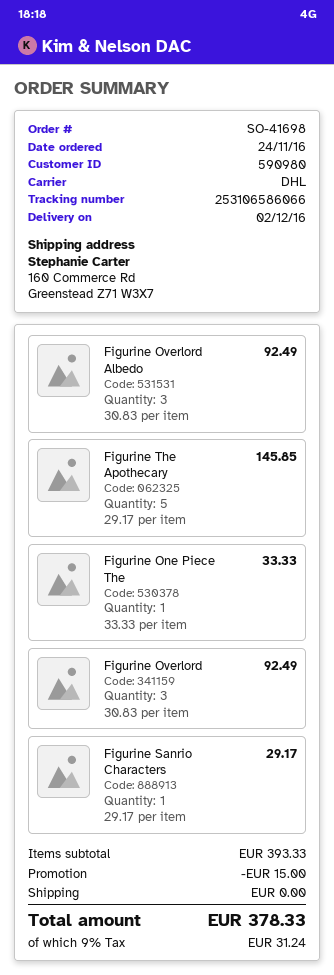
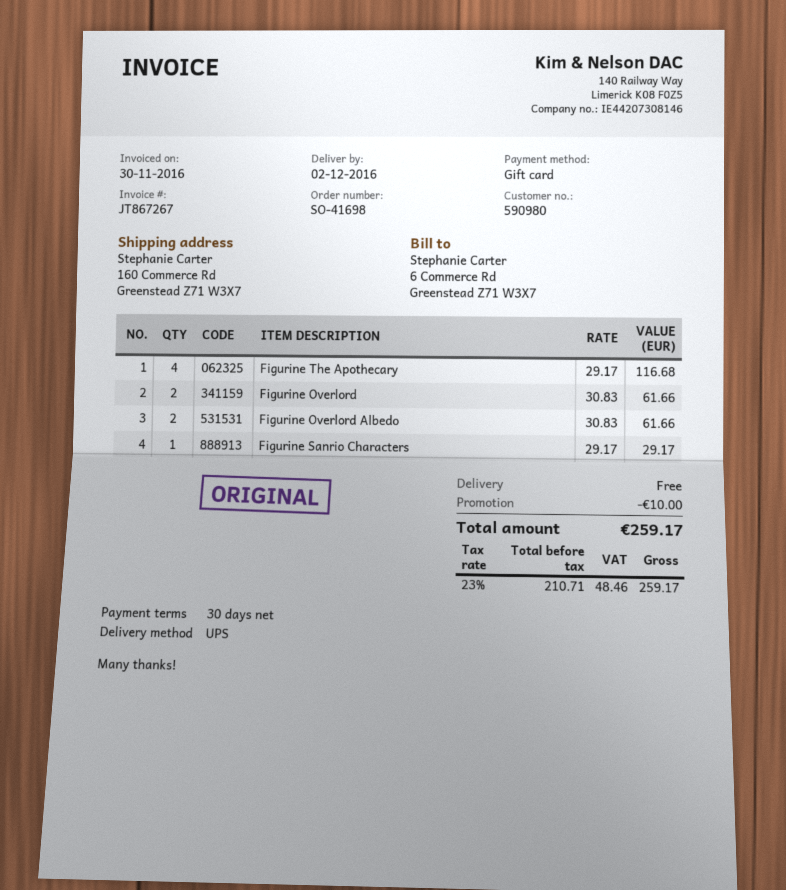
shipping method: DHL -> UPS
Figurine Overlord Albedo: 3 x 30.83 = 92.49 -> 2 x 30.83 = 61.66
Figurine The Apothecary: 5 x 29.17 = 145.85 -> 4 x 29.17 = 116.68
Figurine One Piece The: 1 x 33.33 = 33.33 -> none
Figurine Overlord: 3 x 30.83 = 92.49 -> 2 x 30.83 = 61.66
discount: 15.00 -> 10.00
tax: 9% = 31.24 -> 23% = 48.46
total: 378.33 -> 259.17

